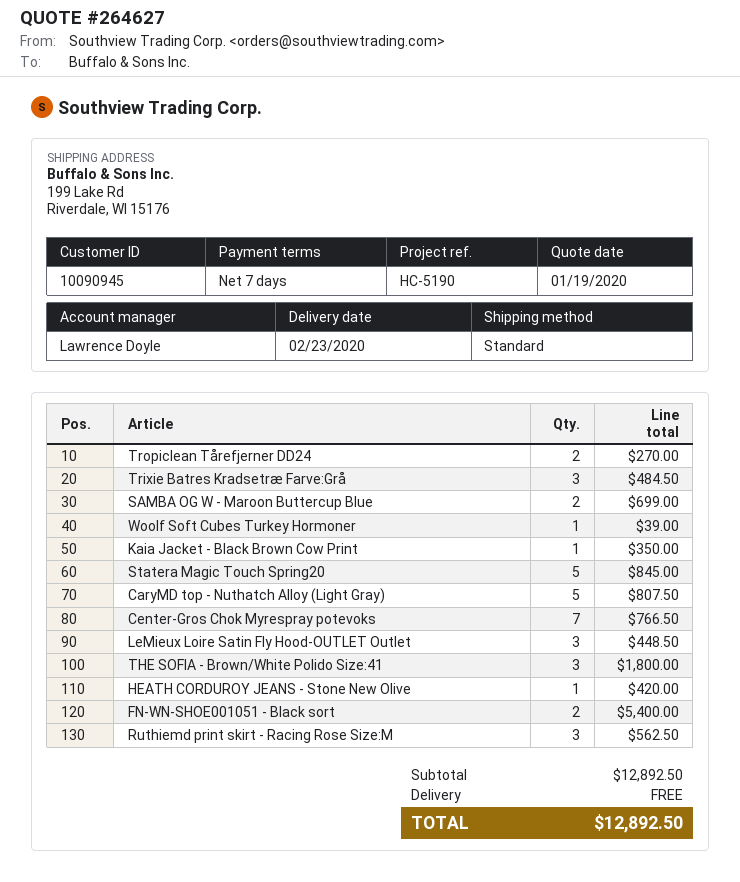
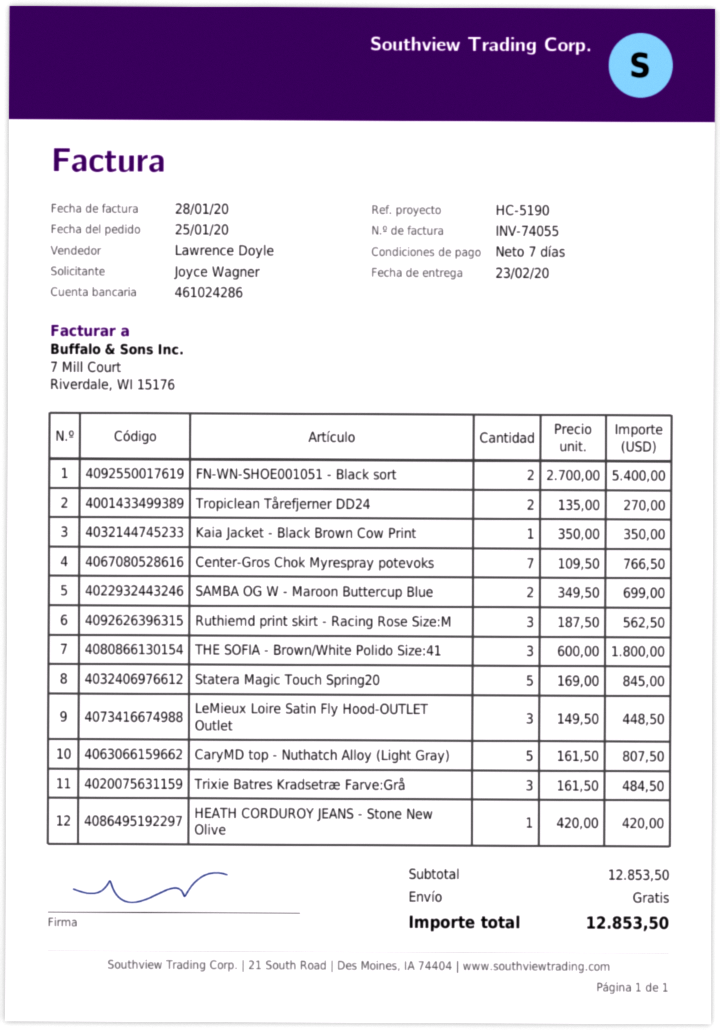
Woolf Soft Cubes Turkey Hormoner: 1 for 39.00 -> none
subtotal: 12892.50 -> 12853.50
total: 12892.50 -> 12853.50

